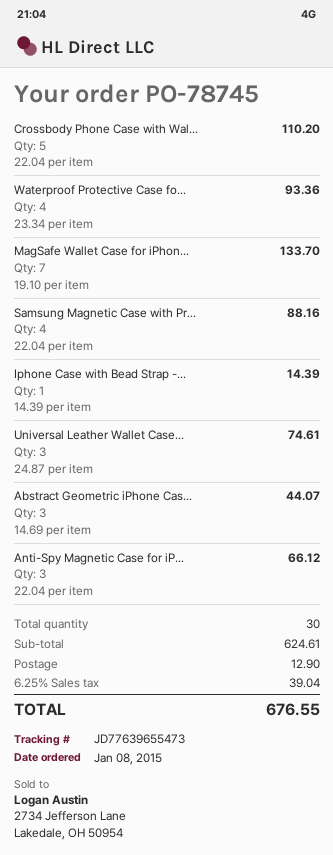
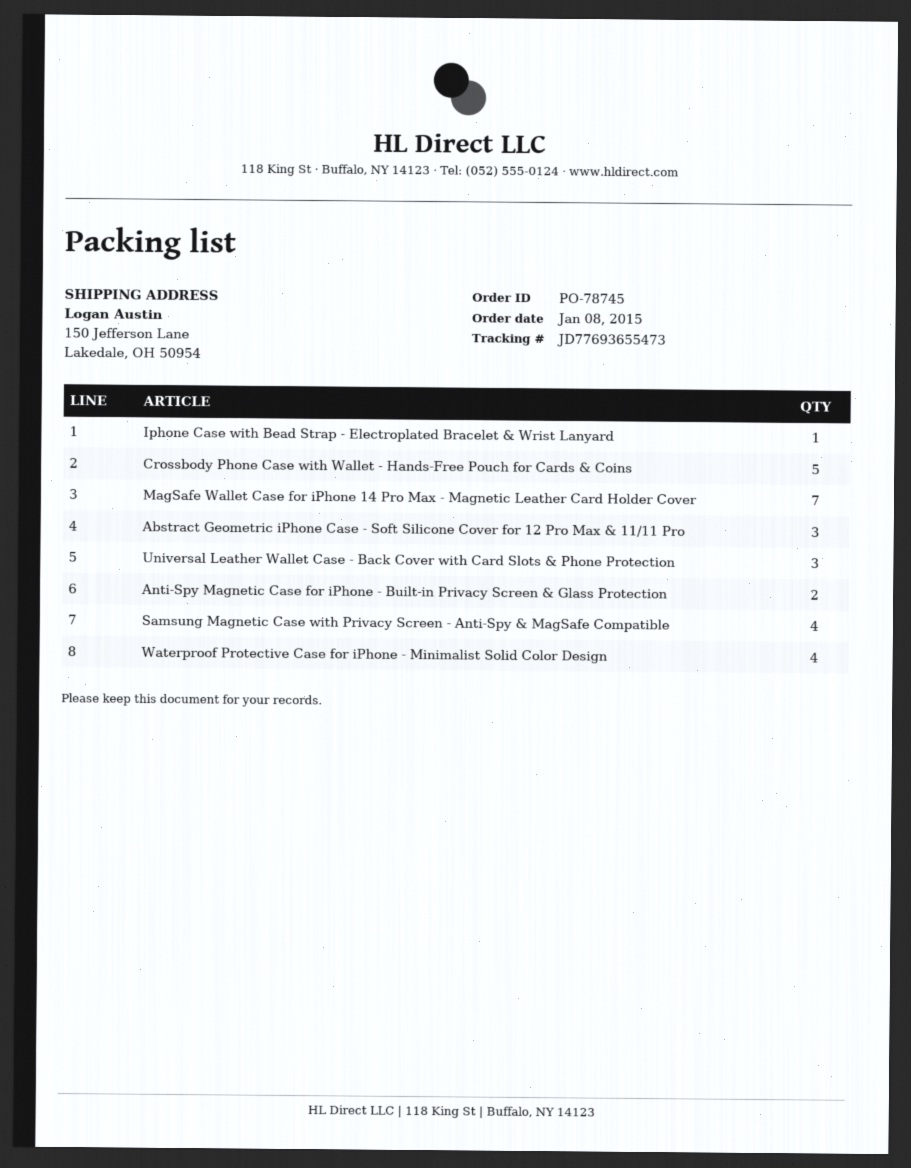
tracking number: JD77639655473 -> JD77693655473
Anti-Spy Magnetic Case for iP...: 3 -> 2

